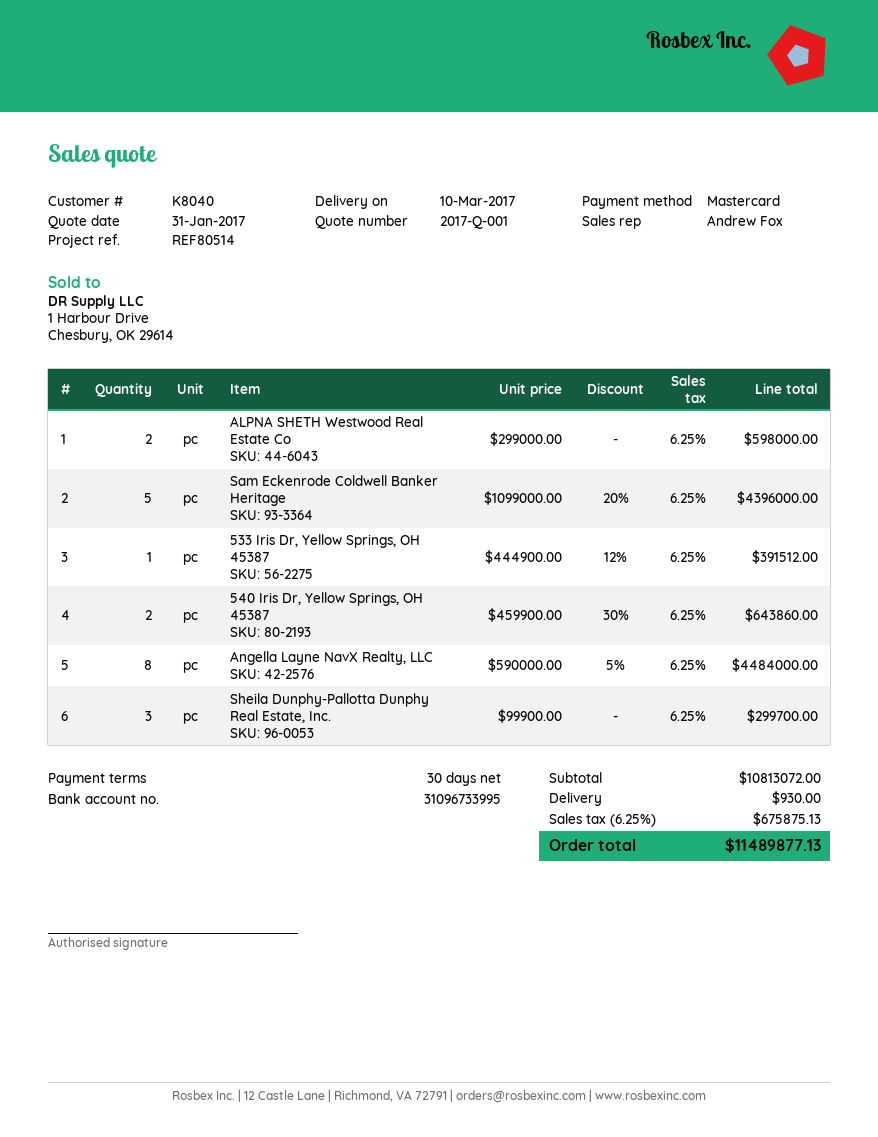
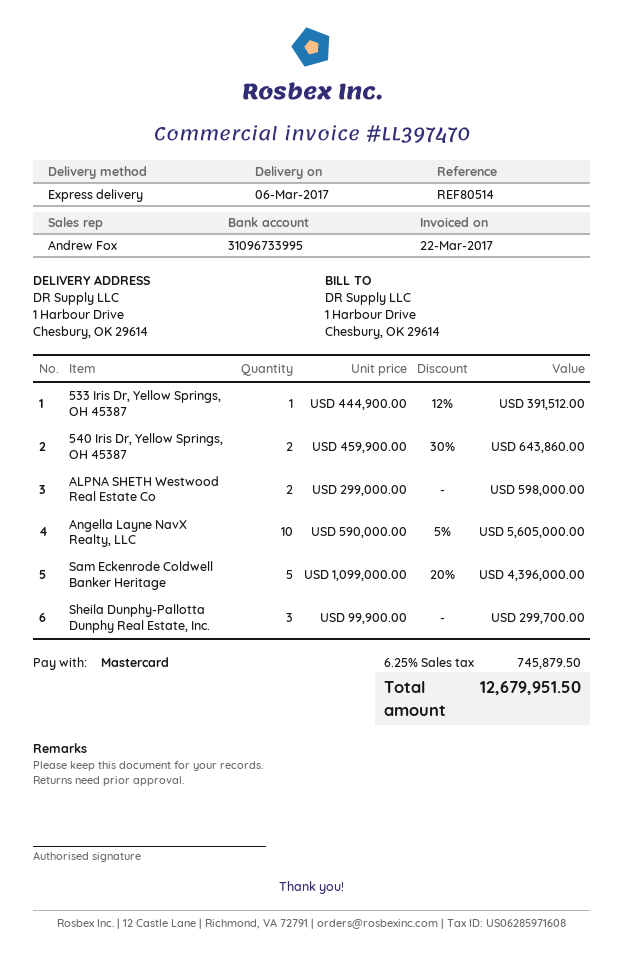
delivery date: 2017-03-10 -> 2017-03-06
Angella Layne NavX Realty, LLC: 8 x 590000.00 - 5% = 4484000.00 -> 10 x 590000.00 - 5% = 5605000.00
shipping: 930.00 -> none
tax: 6.25% = 675875.13 -> 6.25% = 745879.50
total: 11489877.13 -> 12679951.50

